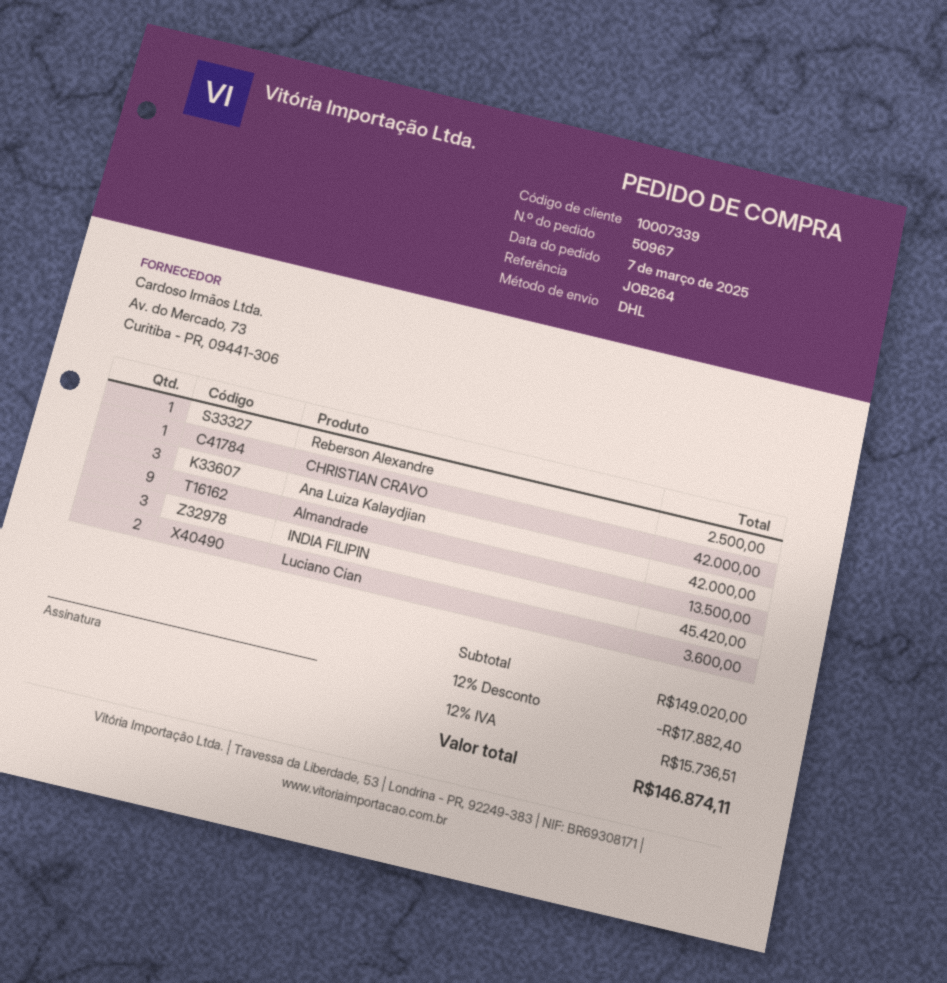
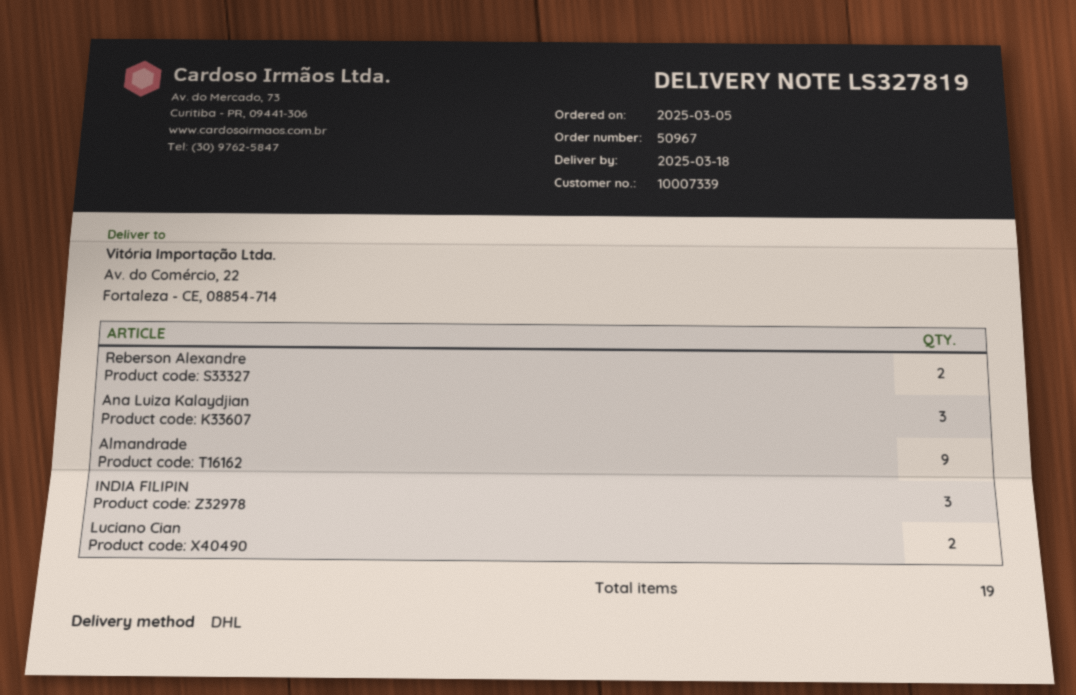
order date: 2025-03-07 -> 2025-03-05
Reberson Alexandre: 1 -> 2
CHRISTIAN CRAVO: 1 -> none

